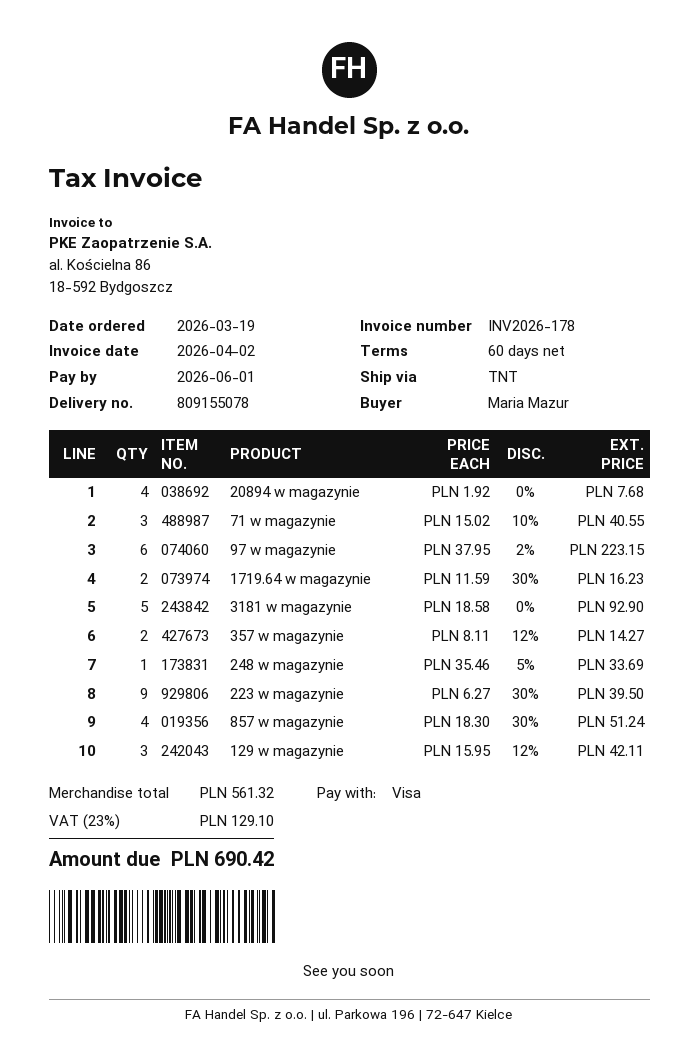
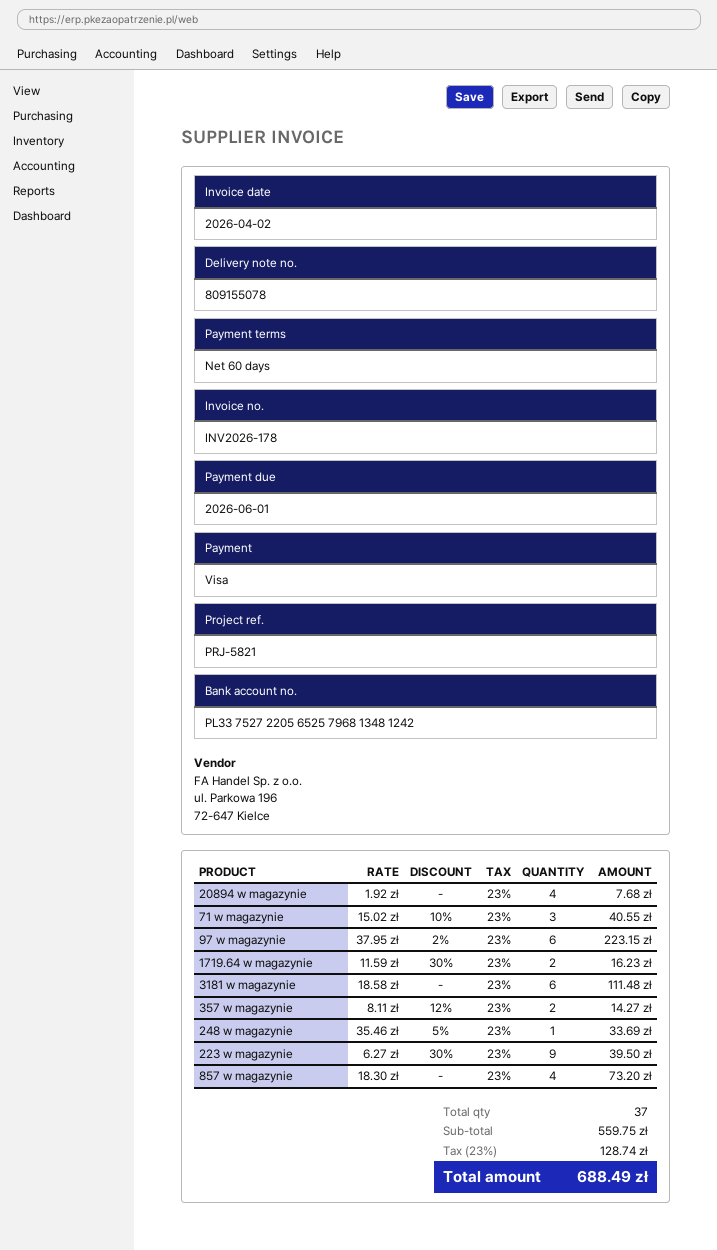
3181 w magazynie: 5 x 18.58 = 92.90 -> 6 x 18.58 = 111.48
857 w magazynie: 4 x 18.30 - 30% = 51.24 -> 4 x 18.30 = 73.20
129 w magazynie: 3 x 15.95 - 12% = 42.11 -> none
subtotal: 561.32 -> 559.75
tax: 23% = 129.10 -> 23% = 128.74
total: 690.42 -> 688.49

